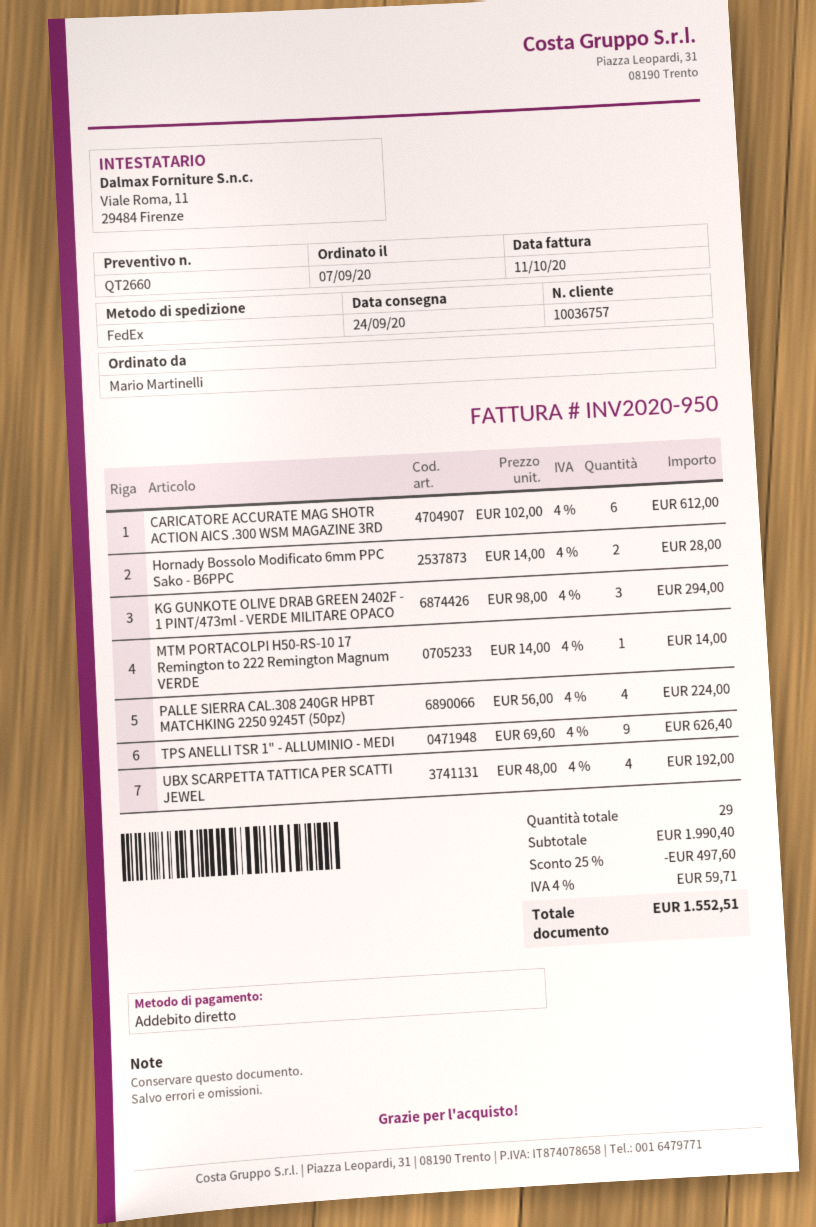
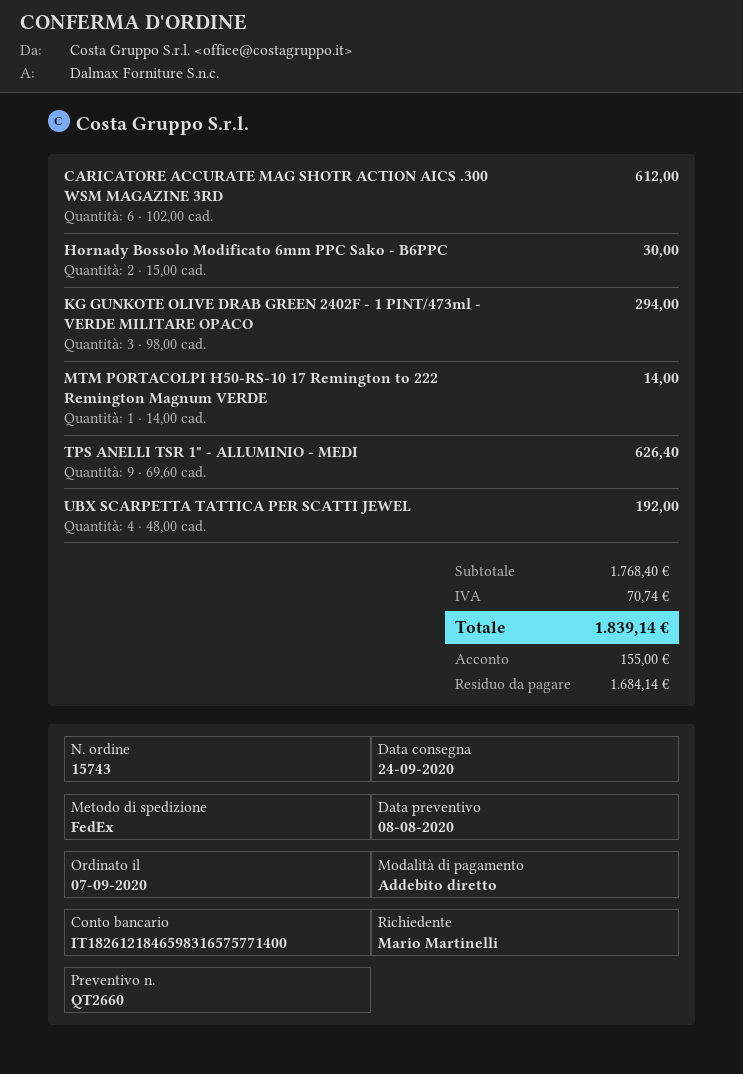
Hornady Bossolo Modificato 6mm PPC Sako - B6PPC: 2 x 14.00 = 28.00 -> 2 x 15.00 = 30.00
PALLE SIERRA CAL.308 240GR HPBT MATCHKING 2250 9245T (50pz): 4 x 56.00 = 224.00 -> none
subtotal: 1990.40 -> 1768.40
discount: 25% = 497.60 -> none
tax: 59.71 -> 70.74
total: 1552.51 -> 1839.14

